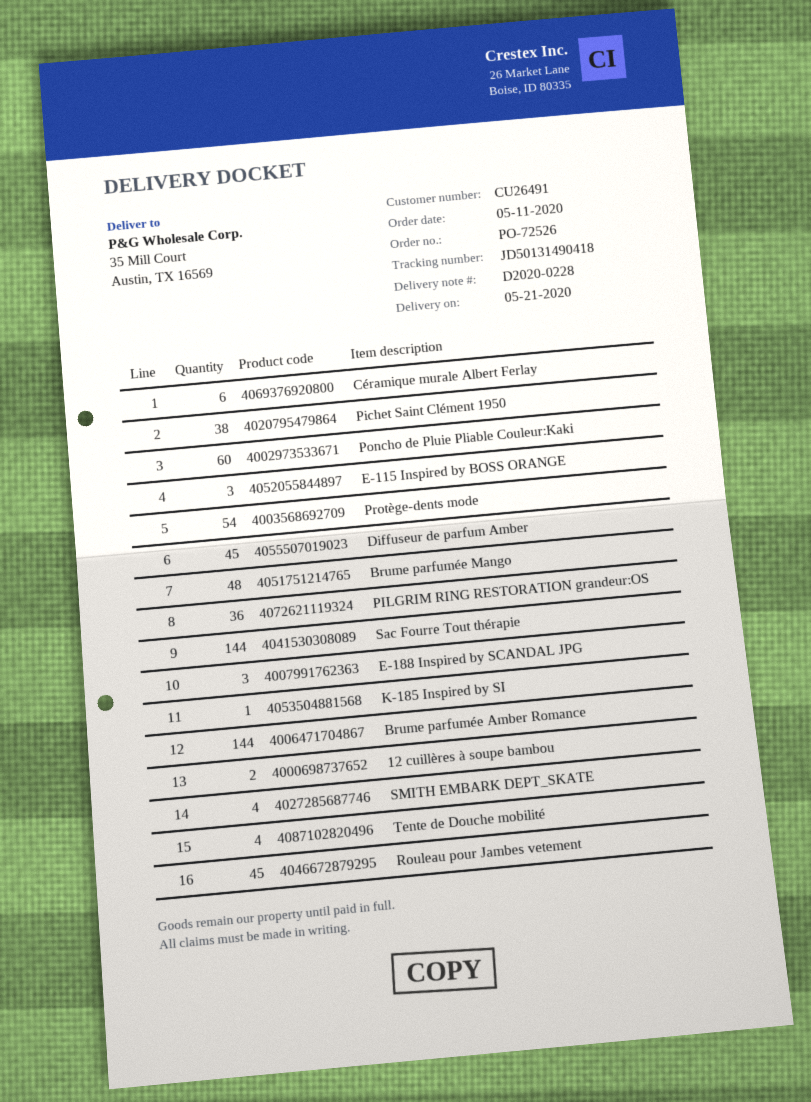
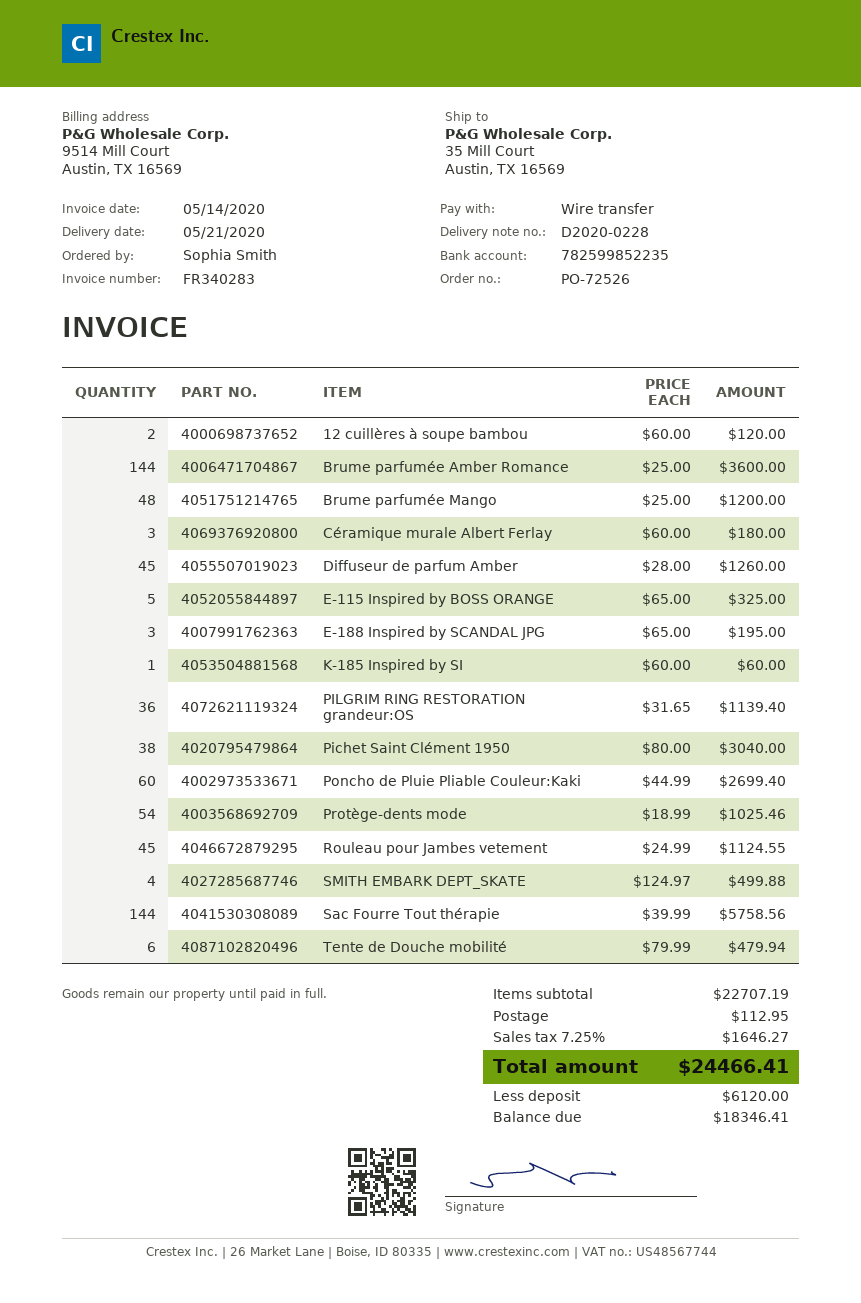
Céramique murale Albert Ferlay: 6 -> 3
E-115 Inspired by BOSS ORANGE: 3 -> 5
Tente de Douche mobilité: 4 -> 6

